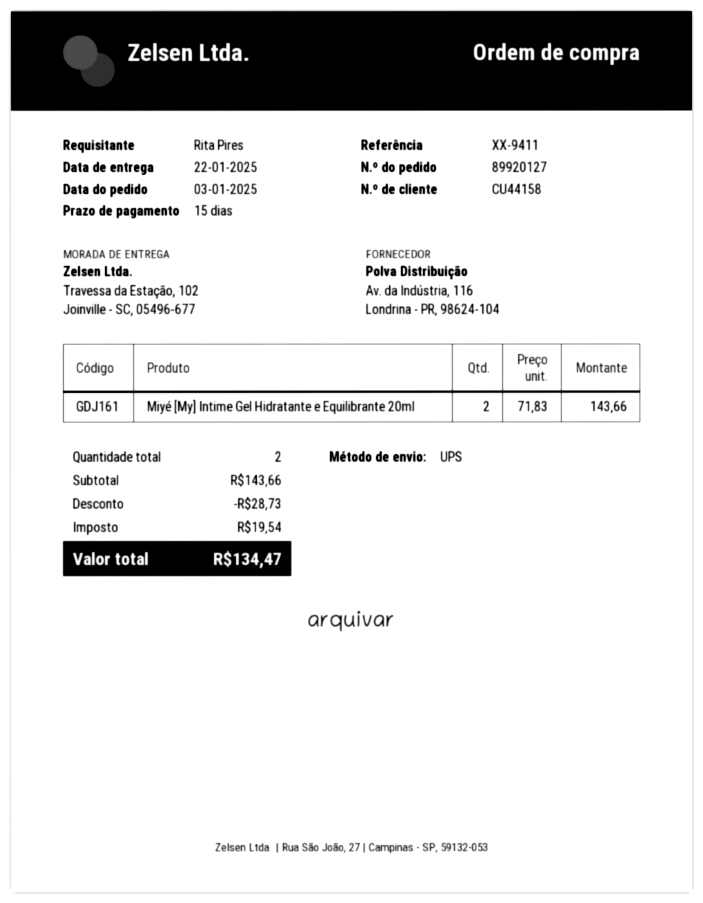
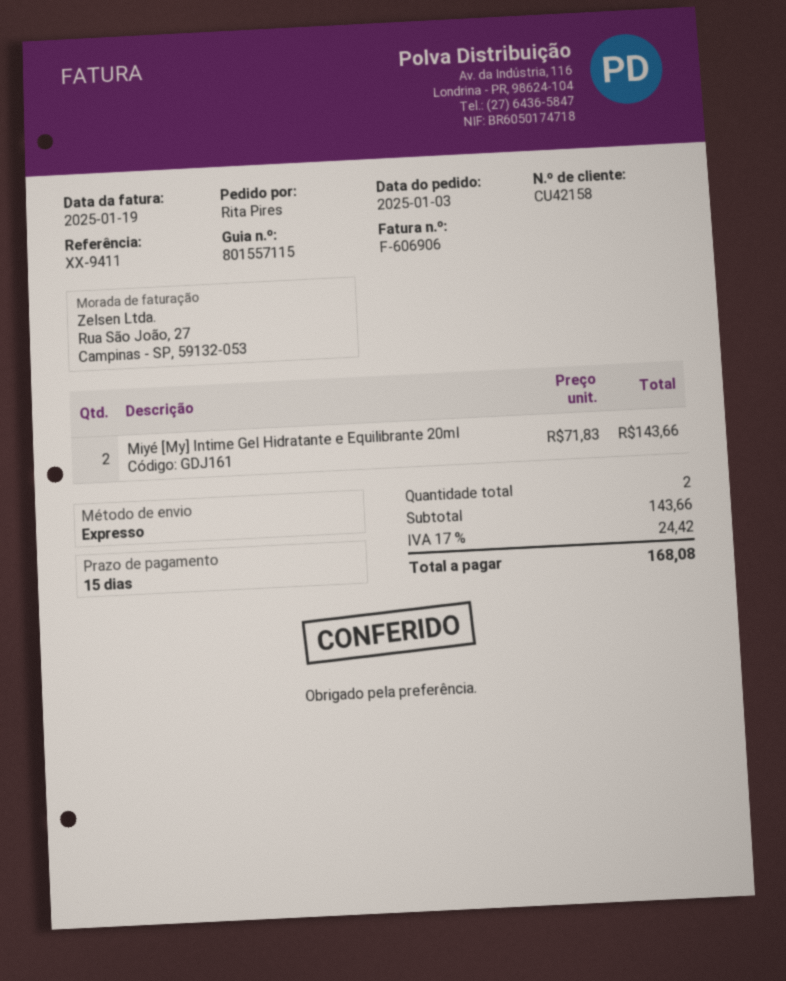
customer number: CU44158 -> CU42158
shipping method: UPS -> express
discount: 28.73 -> none
tax: 19.54 -> 24.42
total: 134.47 -> 168.08

